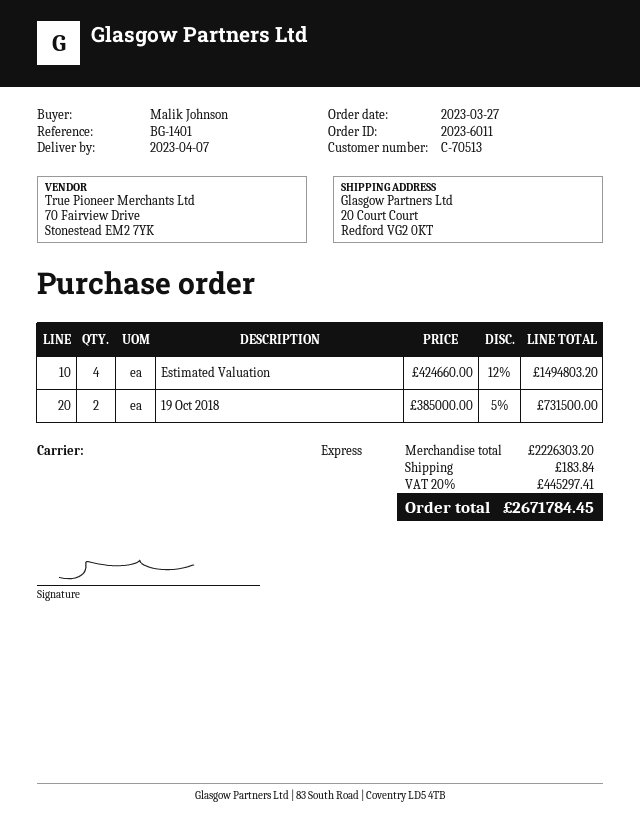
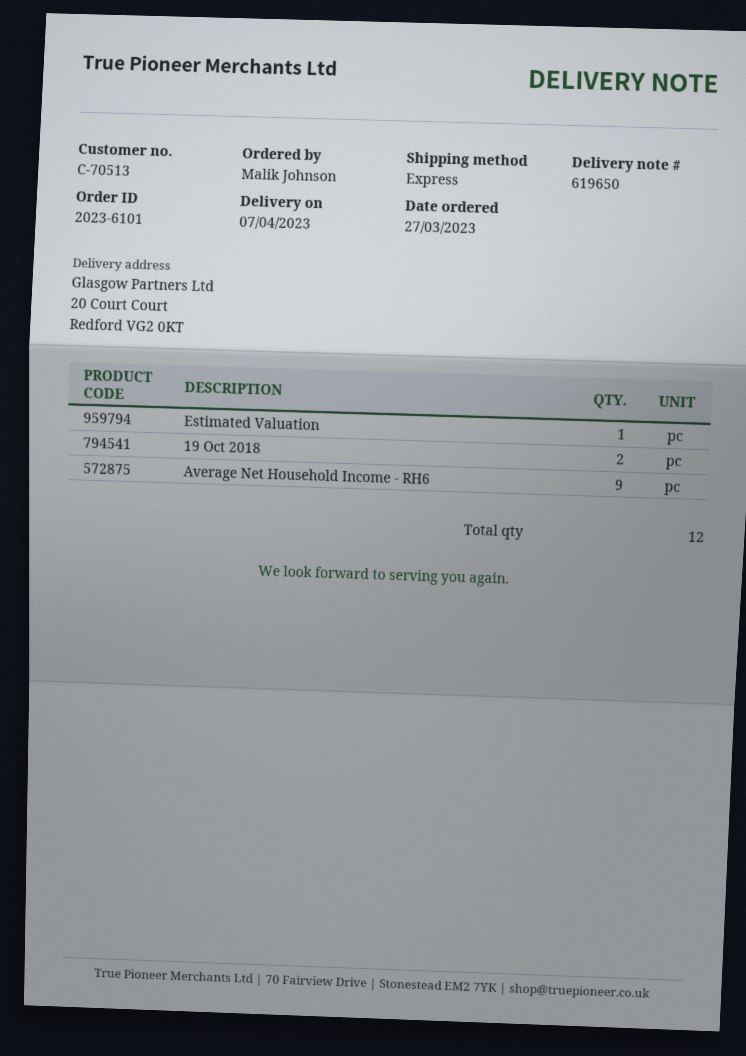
order number: 2023-6011 -> 2023-6101
Estimated Valuation: 4 -> 1
Average Net Household Income - RH6: none -> 9

